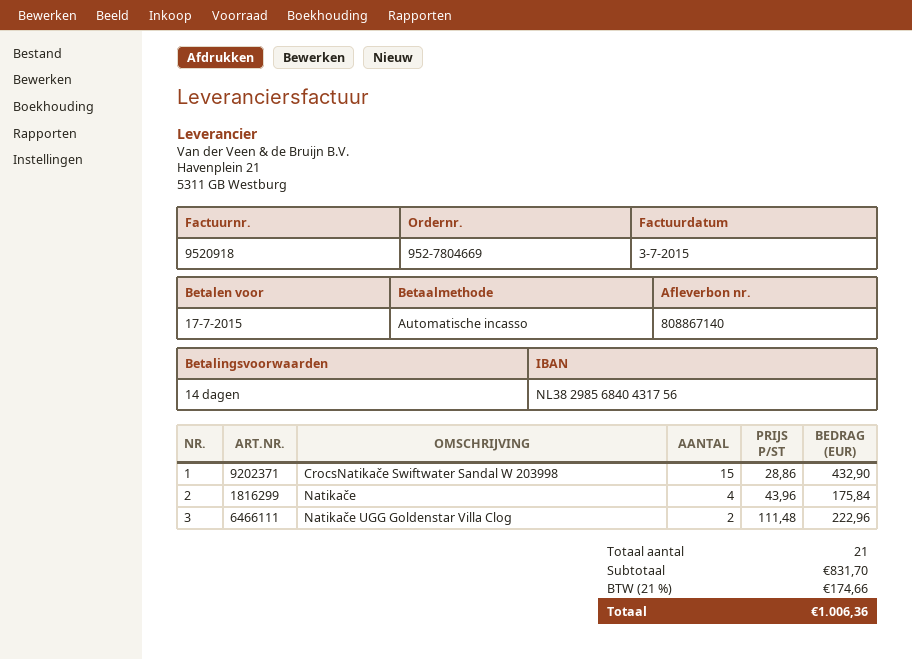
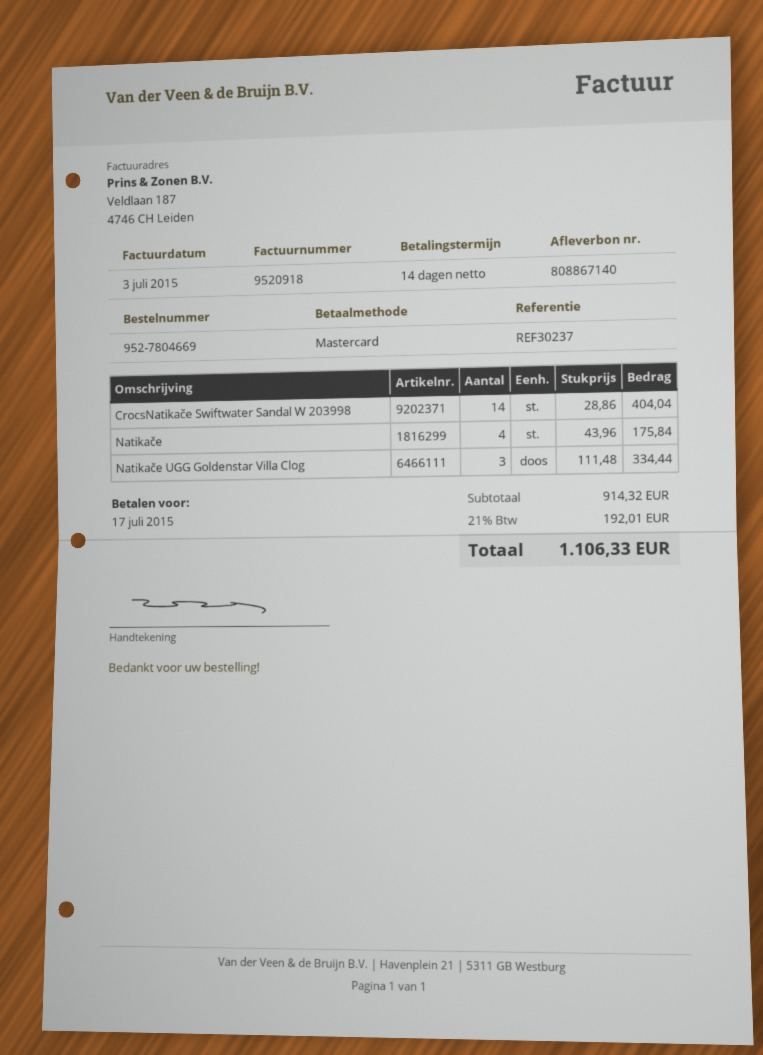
payment method: direct debit -> Mastercard
CrocsNatikače Swiftwater Sandal W 203998: 15 x 28.86 = 432.90 -> 14 x 28.86 = 404.04
Natikače UGG Goldenstar Villa Clog: 2 x 111.48 = 222.96 -> 3 x 111.48 = 334.44
subtotal: 831.70 -> 914.32
tax: 21% = 174.66 -> 21% = 192.01
total: 1006.36 -> 1106.33

